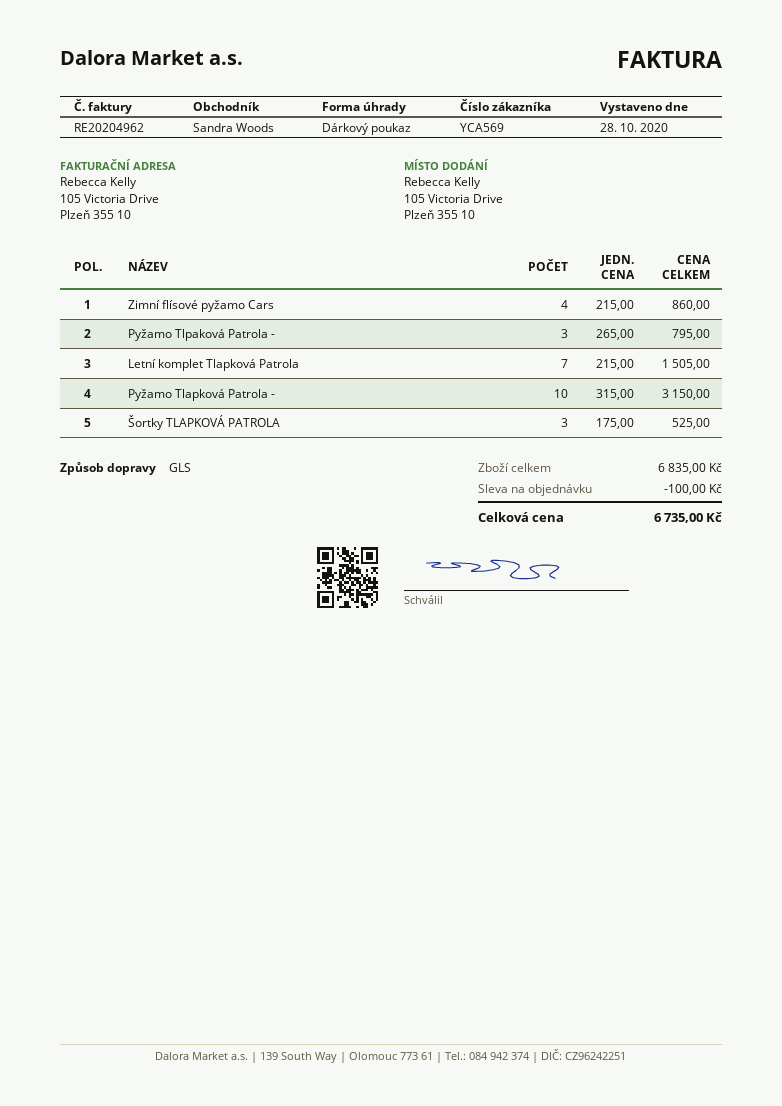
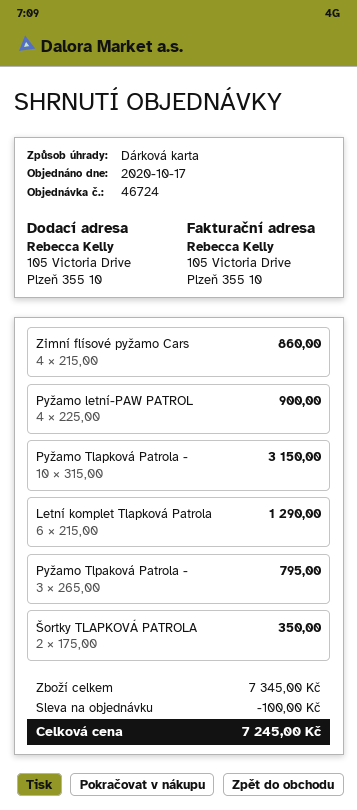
Letní komplet Tlapková Patrola: 7 x 215.00 = 1505.00 -> 6 x 215.00 = 1290.00
Šortky TLAPKOVÁ PATROLA: 3 x 175.00 = 525.00 -> 2 x 175.00 = 350.00
Pyžamo letní-PAW PATROL: none -> 4 x 225.00 = 900.00
subtotal: 6835.00 -> 7345.00
total: 6735.00 -> 7245.00

